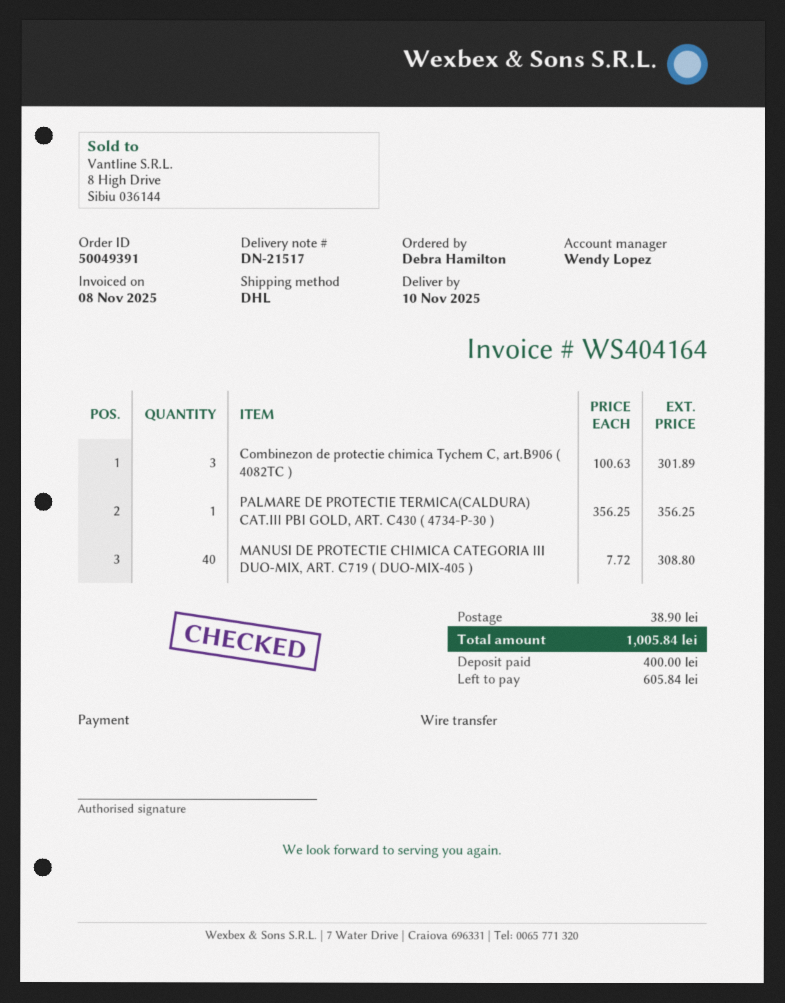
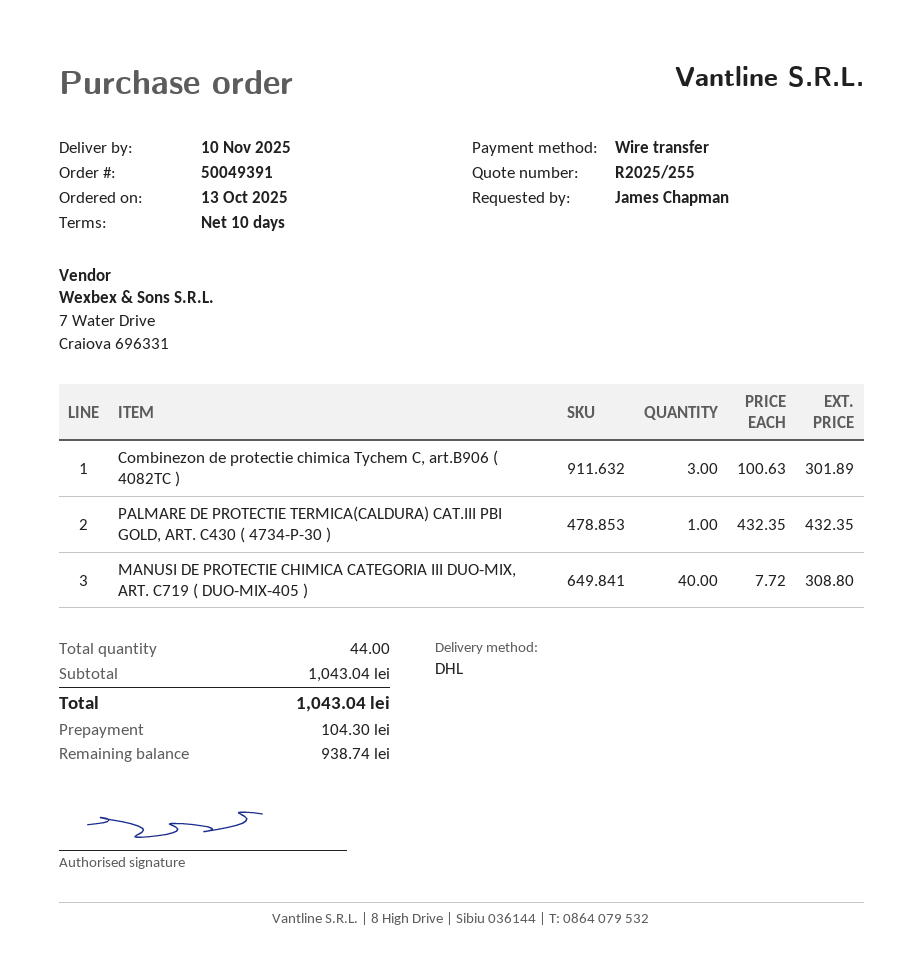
ordered by: Debra Hamilton -> James Chapman
PALMARE DE PROTECTIE TERMICA(CALDURA) CAT.III PBI GOLD, ART. C430 ( 4734-P-30 ): 1 x 356.25 = 356.25 -> 1 x 432.35 = 432.35
shipping: 38.90 -> none
total: 1005.84 -> 1043.04
deposit: 400.00 -> 104.30
balance: 605.84 -> 938.74

